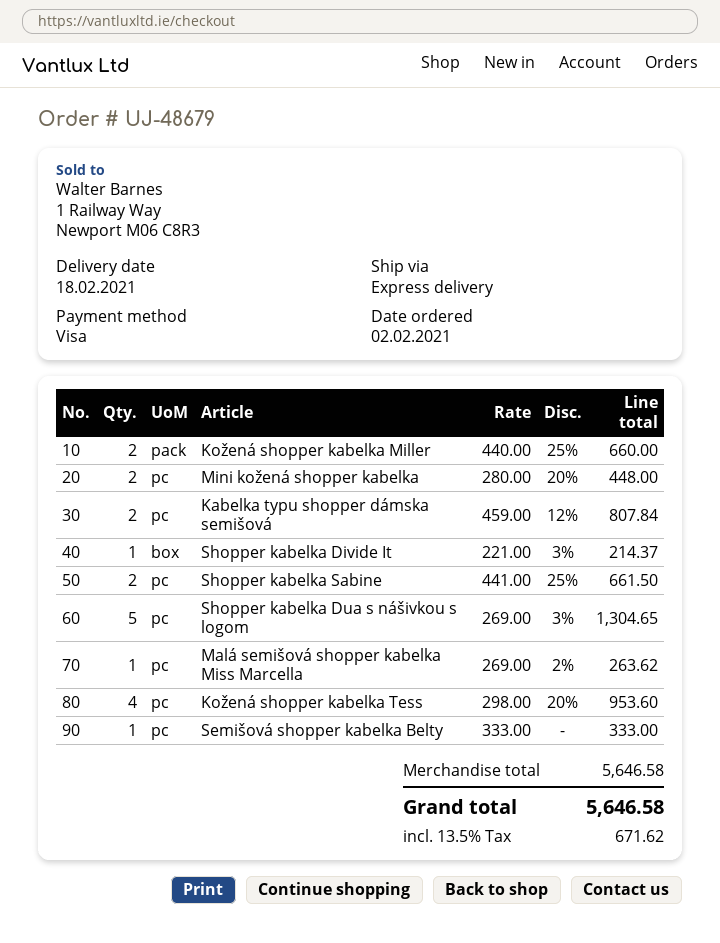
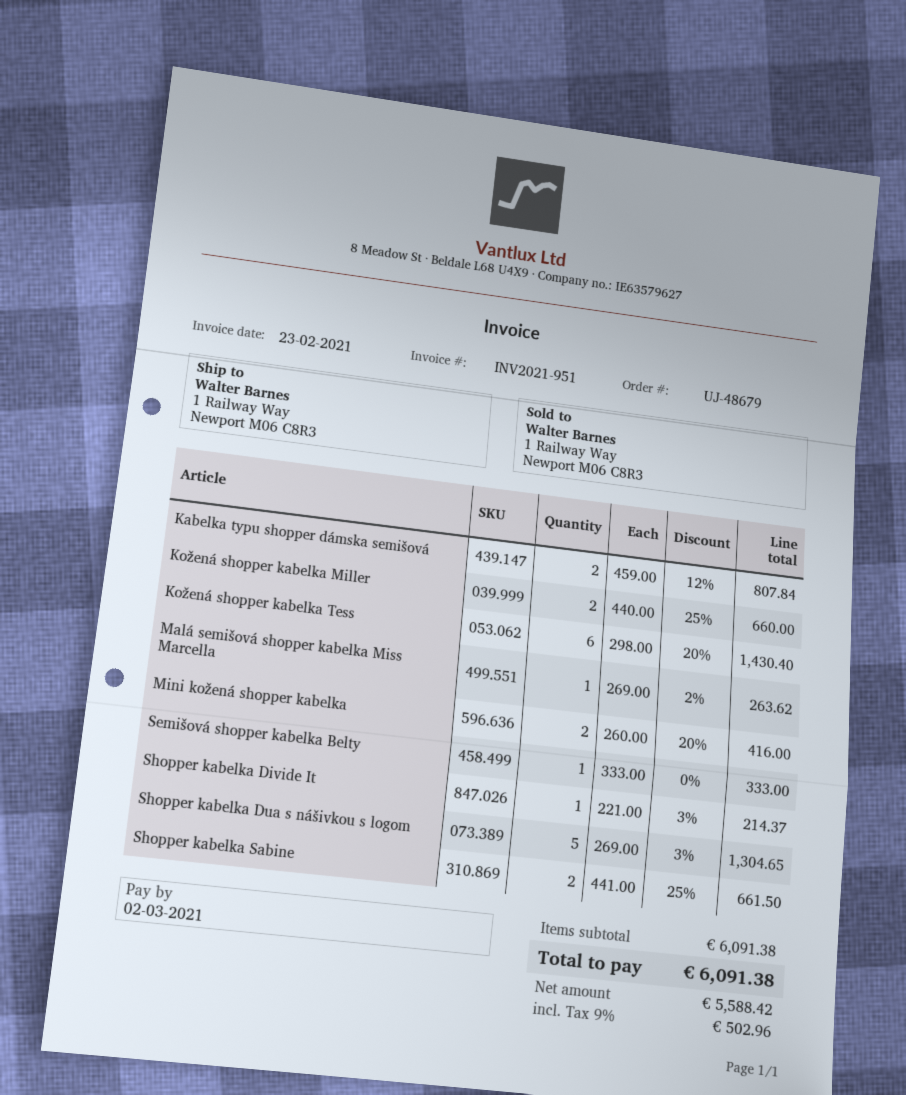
Mini kožená shopper kabelka: 2 x 280.00 - 20% = 448.00 -> 2 x 260.00 - 20% = 416.00
Kožená shopper kabelka Tess: 4 x 298.00 - 20% = 953.60 -> 6 x 298.00 - 20% = 1430.40
subtotal: 5646.58 -> 6091.38
tax: 13.5% = 671.62 -> 9% = 502.96
total: 5646.58 -> 6091.38

